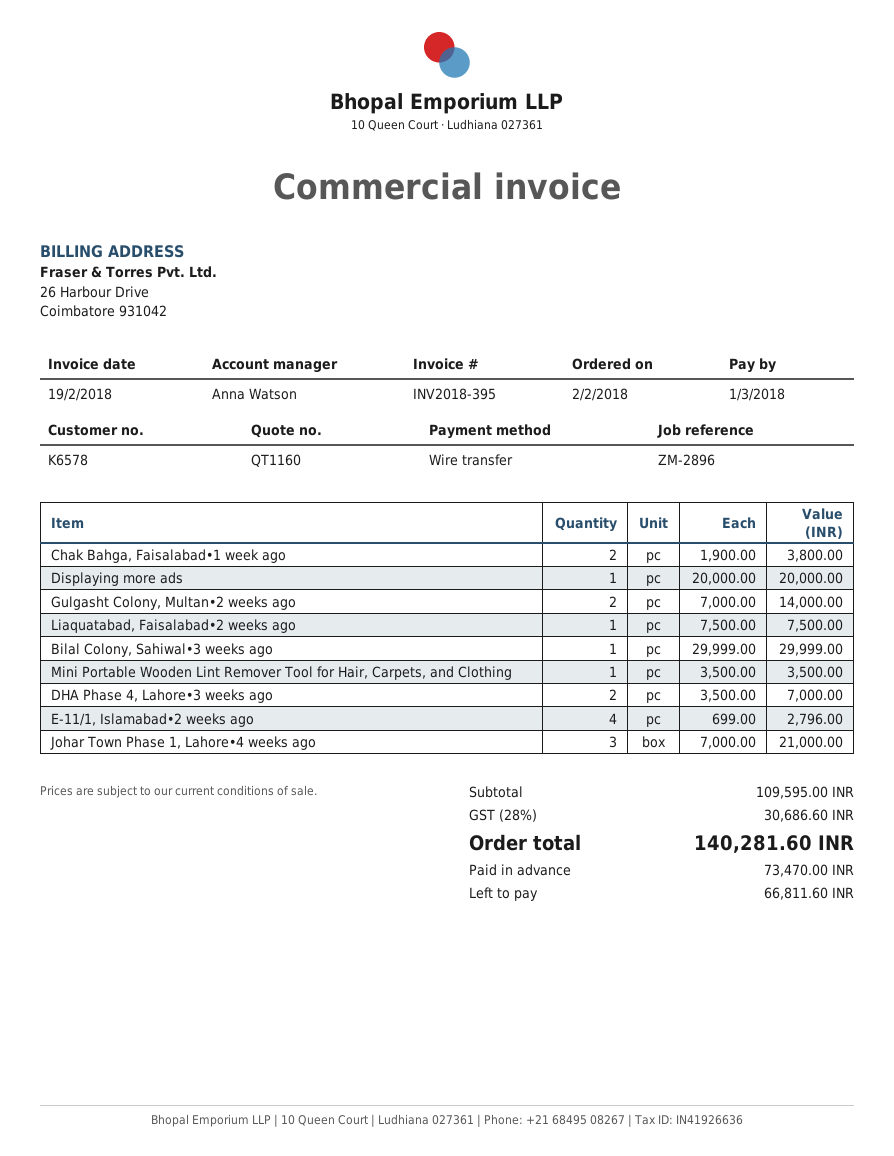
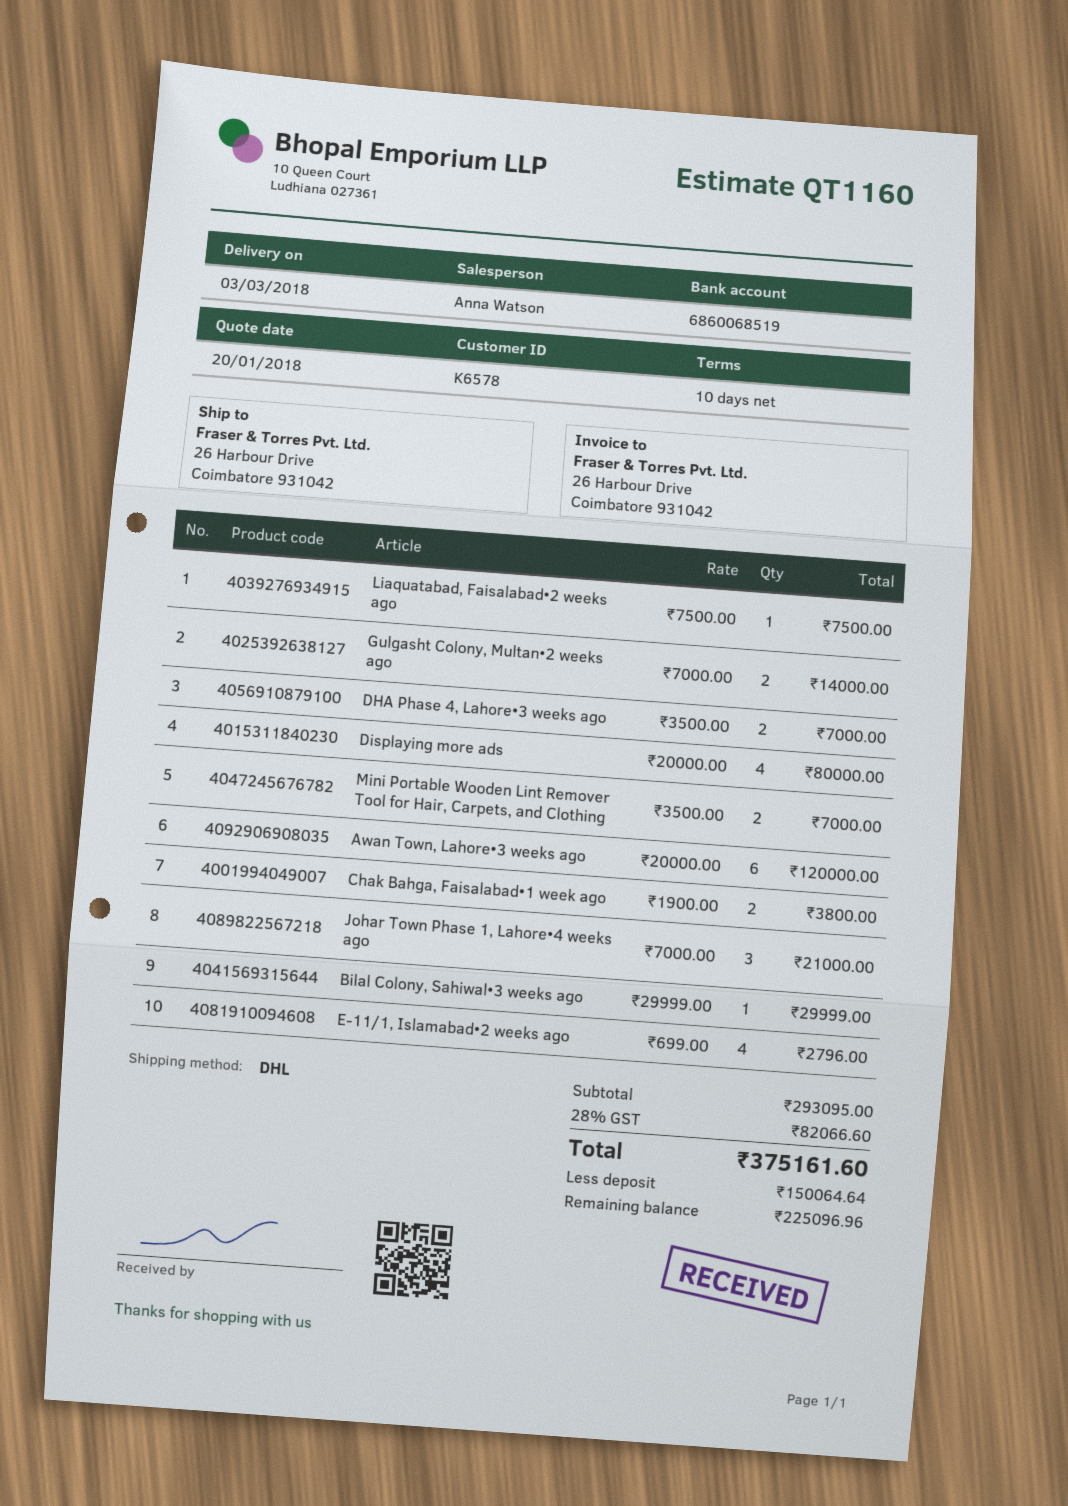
Displaying more ads: 1 x 20000.00 = 20000.00 -> 4 x 20000.00 = 80000.00
Mini Portable Wooden Lint Remover Tool for Hair, Carpets, and Clothing: 1 x 3500.00 = 3500.00 -> 2 x 3500.00 = 7000.00
Awan Town, Lahore•3 weeks ago: none -> 6 x 20000.00 = 120000.00
subtotal: 109595.00 -> 293095.00
tax: 28% = 30686.60 -> 28% = 82066.60
total: 140281.60 -> 375161.60
deposit: 73470.00 -> 150064.64
balance: 66811.60 -> 225096.96

